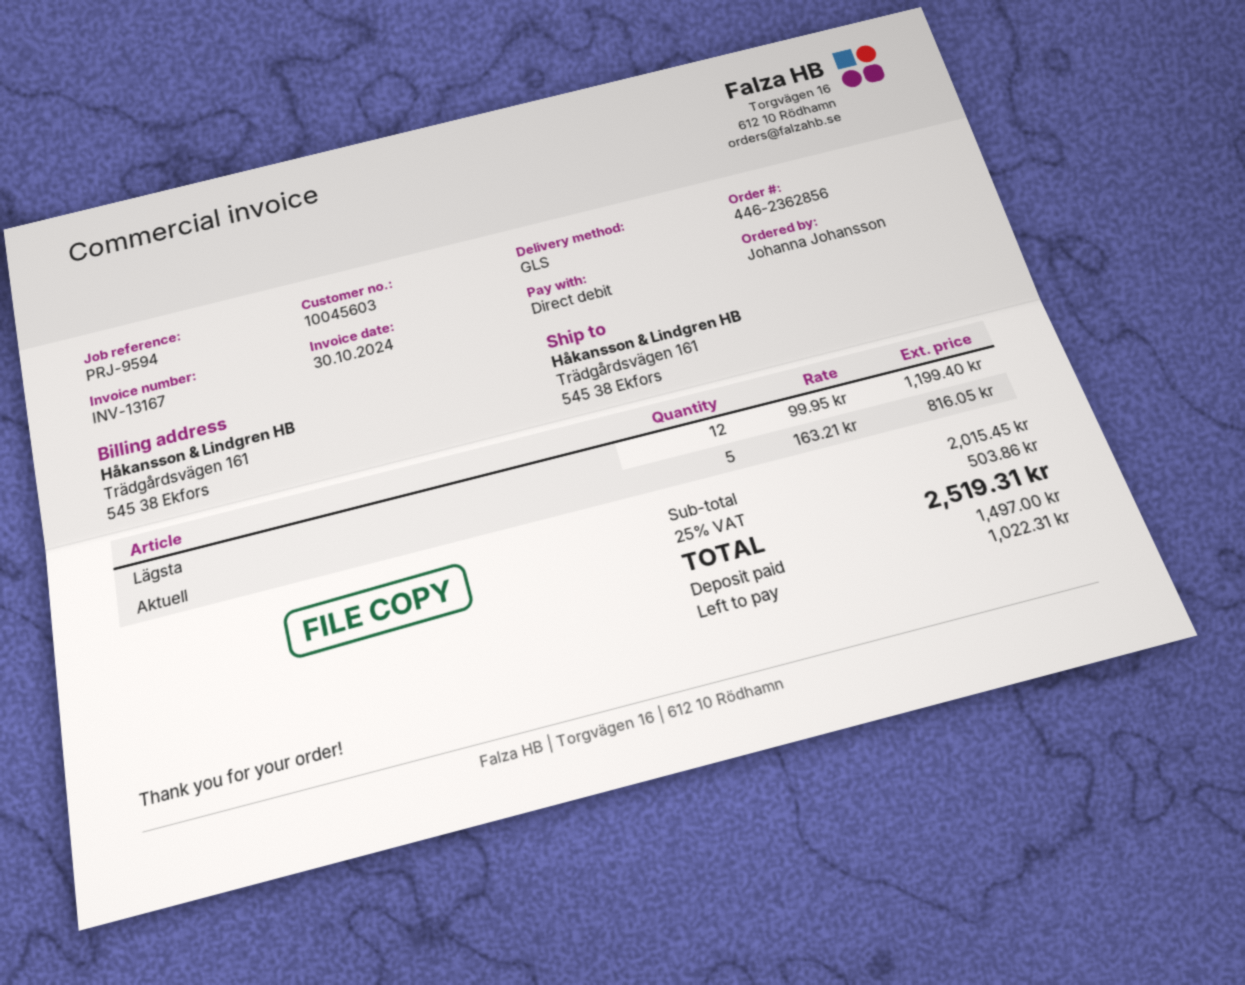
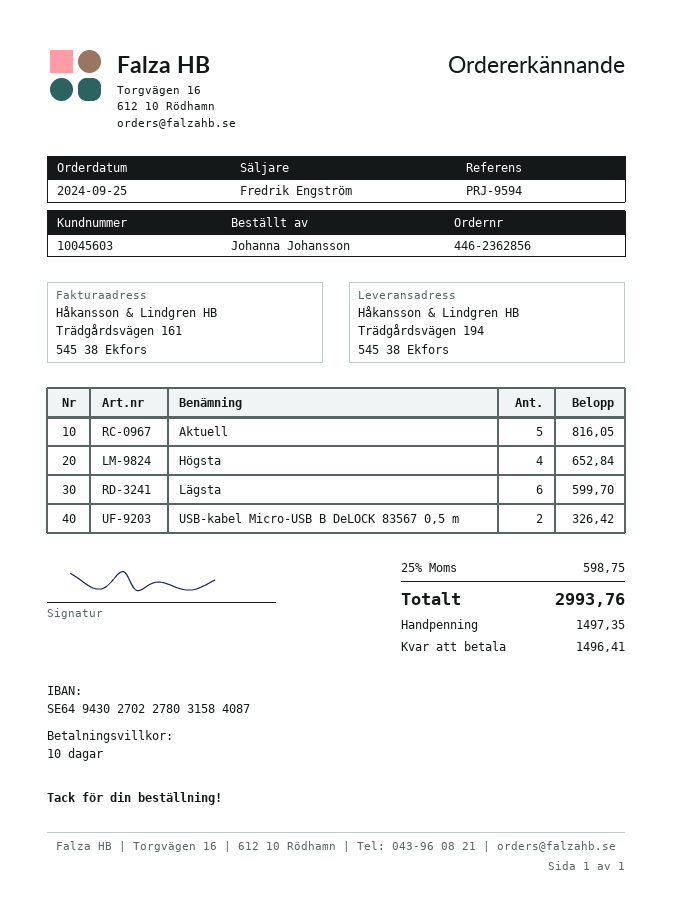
ship to: Trädgårdsvägen 161, 545 38 Ekfors -> Trädgårdsvägen 194, 545 38 Ekfors
Lägsta: 12 for 1199.40 -> 6 for 599.70
Högsta: none -> 4 for 652.84
USB-kabel Micro-USB B DeLOCK 83567 0,5 m: none -> 2 for 326.42
tax: 25% = 503.86 -> 25% = 598.75
total: 2519.31 -> 2993.76
deposit: 1497.00 -> 1497.35
balance: 1022.31 -> 1496.41

